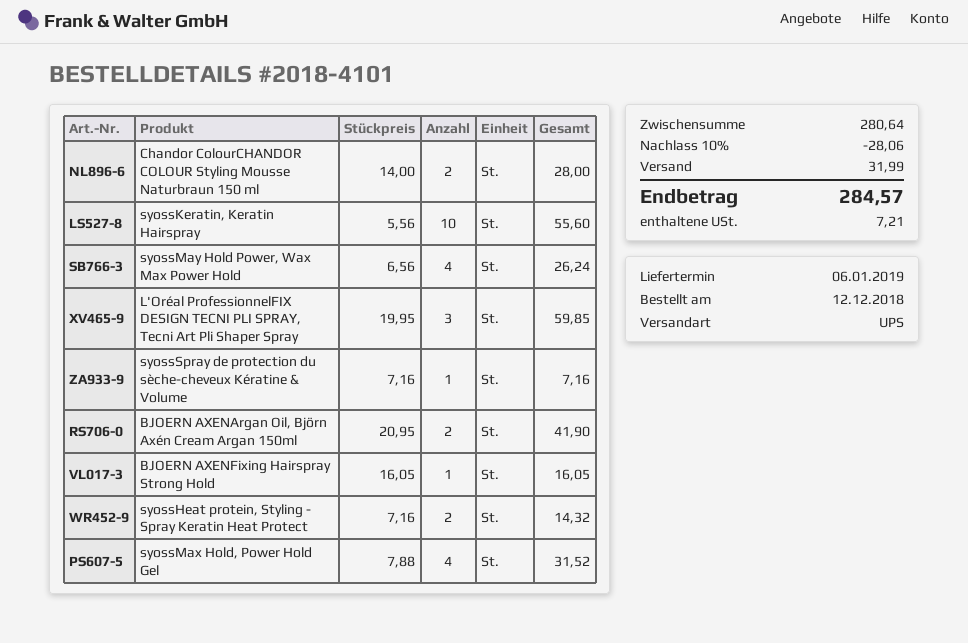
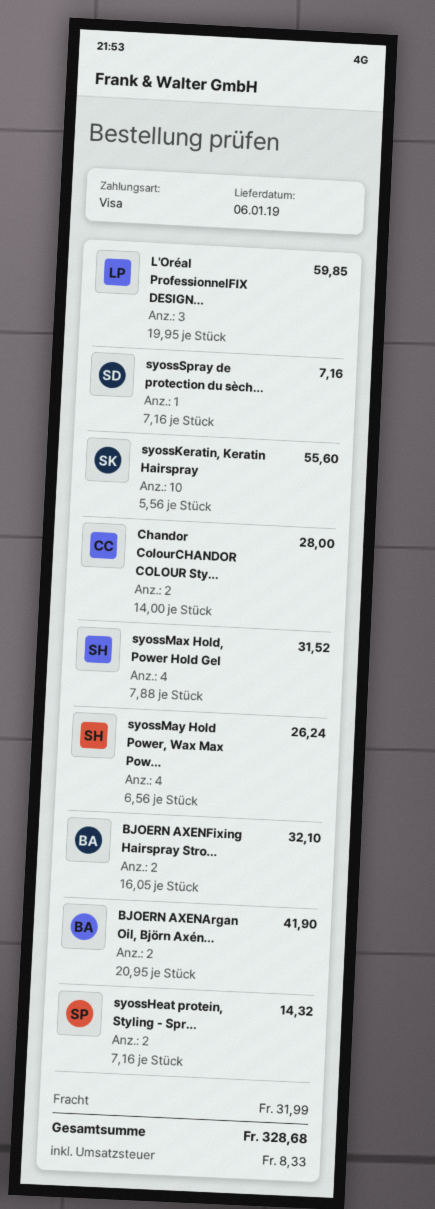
BJOERN AXENFixing Hairspray Strong Hold: 1 x 16.05 = 16.05 -> 2 x 16.05 = 32.10
discount: 10% = 28.06 -> none
tax: 7.21 -> 8.33
total: 284.57 -> 328.68

